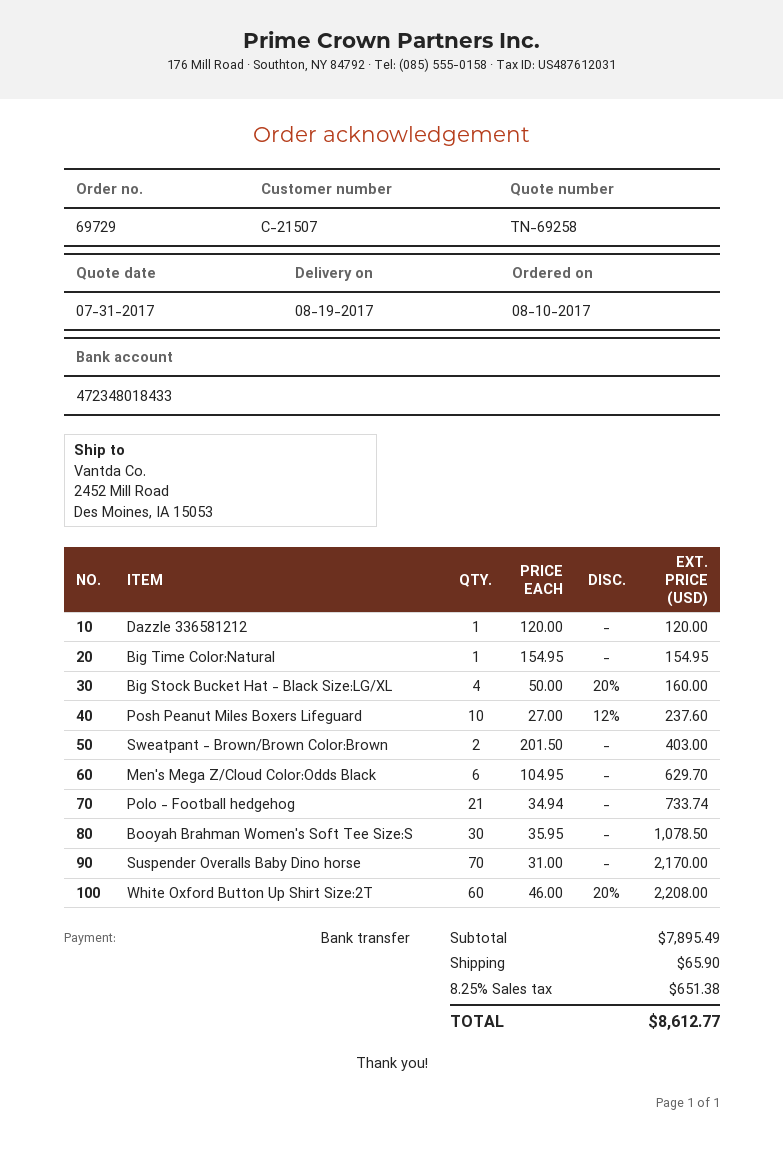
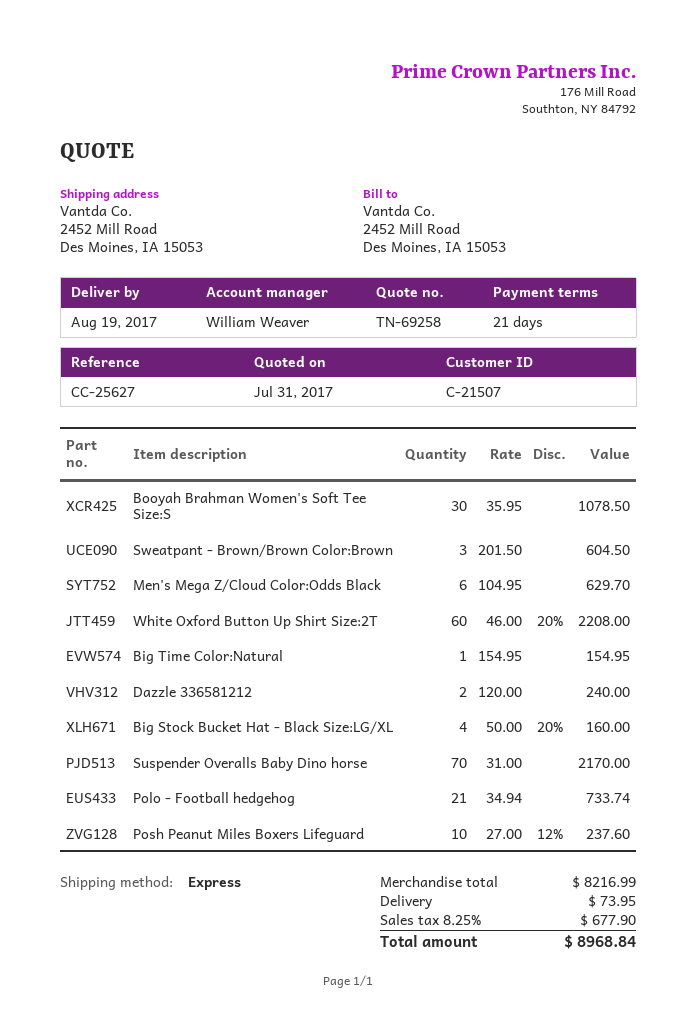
Dazzle 336581212: 1 x 120.00 = 120.00 -> 2 x 120.00 = 240.00
Sweatpant - Brown/Brown Color:Brown: 2 x 201.50 = 403.00 -> 3 x 201.50 = 604.50
subtotal: 7895.49 -> 8216.99
shipping: 65.90 -> 73.95
tax: 8.25% = 651.38 -> 8.25% = 677.90
total: 8612.77 -> 8968.84

